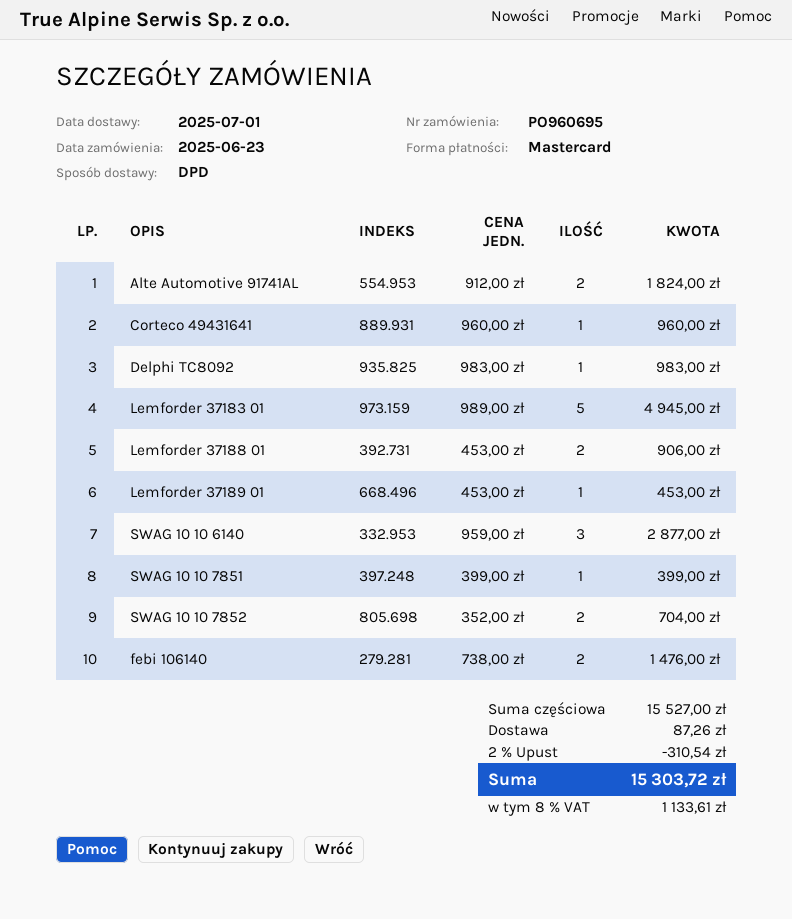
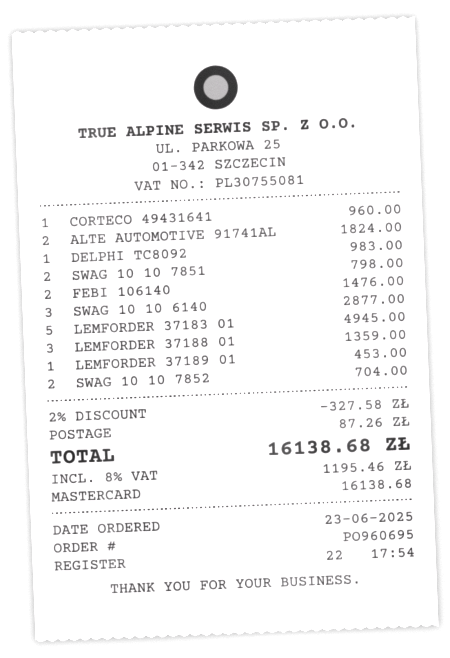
Lemforder 37188 01: 2 for 906.00 -> 3 for 1359.00
SWAG 10 10 7851: 1 for 399.00 -> 2 for 798.00
discount: 2% = 310.54 -> 2% = 327.58
tax: 8% = 1133.61 -> 8% = 1195.46
total: 15303.72 -> 16138.68

